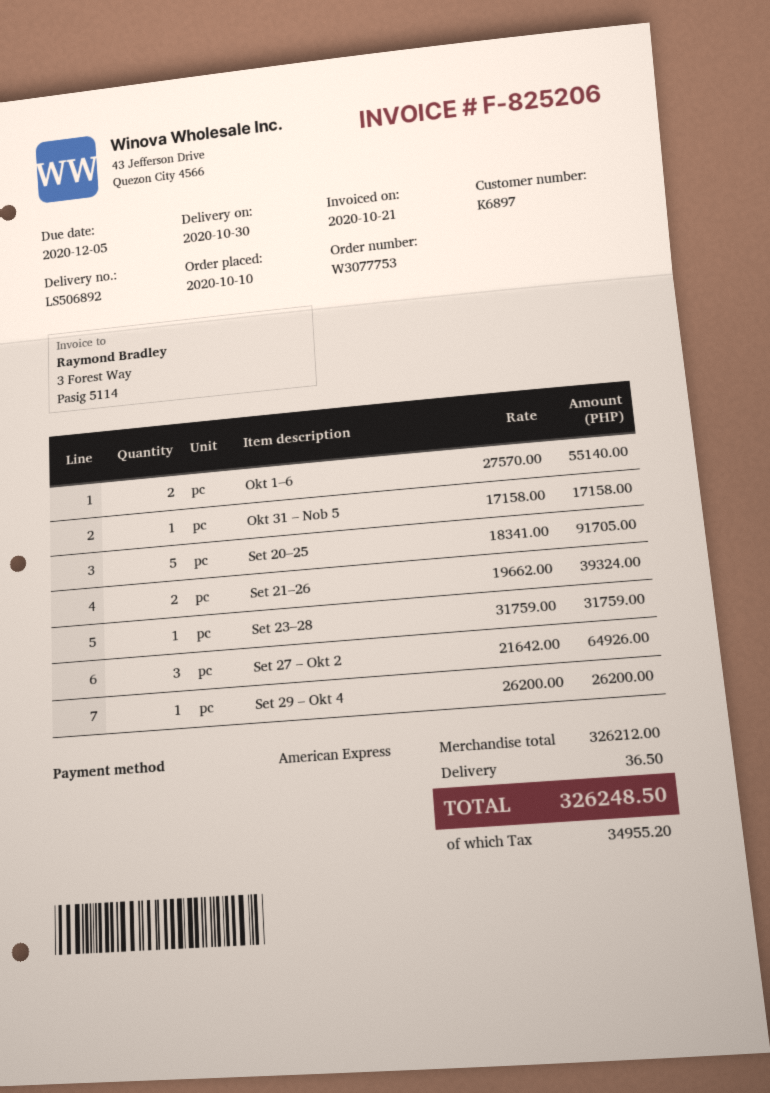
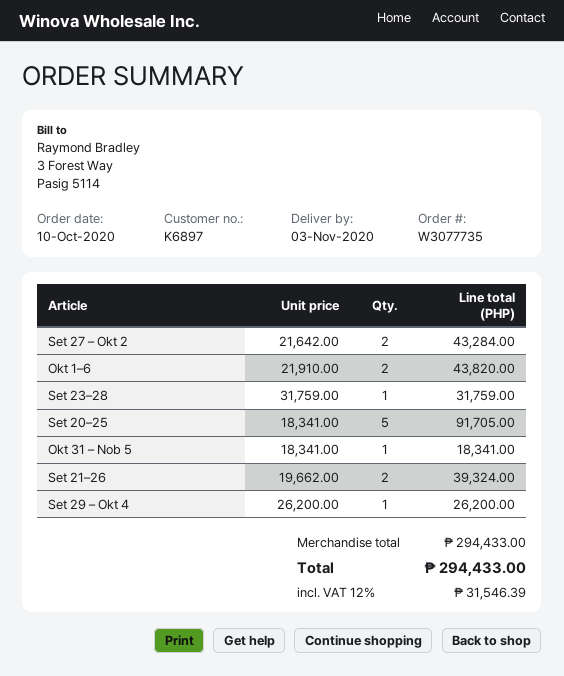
order number: W3077753 -> W3077735
delivery date: 2020-10-30 -> 2020-11-03
Okt 1–6: 2 x 27570.00 = 55140.00 -> 2 x 21910.00 = 43820.00
Okt 31 – Nob 5: 1 x 17158.00 = 17158.00 -> 1 x 18341.00 = 18341.00
Set 27 – Okt 2: 3 x 21642.00 = 64926.00 -> 2 x 21642.00 = 43284.00
subtotal: 326212.00 -> 294433.00
shipping: 36.50 -> none
tax: 34955.20 -> 31546.39
total: 326248.50 -> 294433.00

